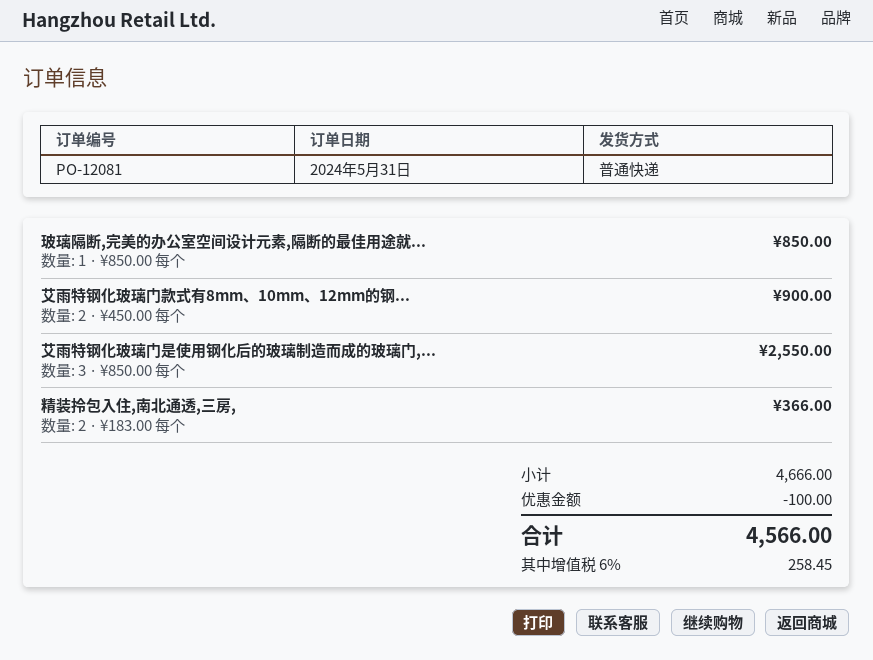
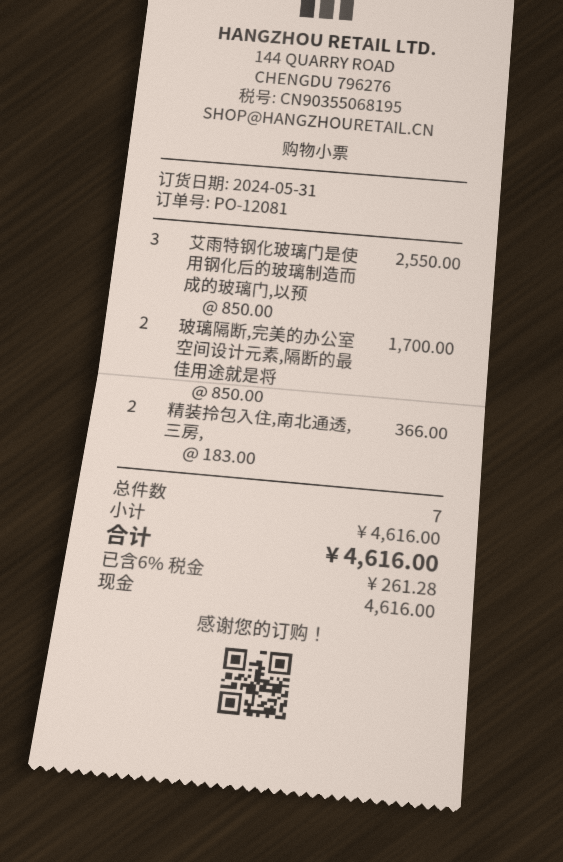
玻璃隔断,完美的办公室空间设计元素,隔断的最佳用途就...: 1 x 850.00 = 850.00 -> 2 x 850.00 = 1700.00
艾雨特钢化玻璃门款式有8mm、10mm、12mm的钢...: 2 x 450.00 = 900.00 -> none
subtotal: 4666.00 -> 4616.00
discount: 100.00 -> none
tax: 6% = 258.45 -> 6% = 261.28
total: 4566.00 -> 4616.00

